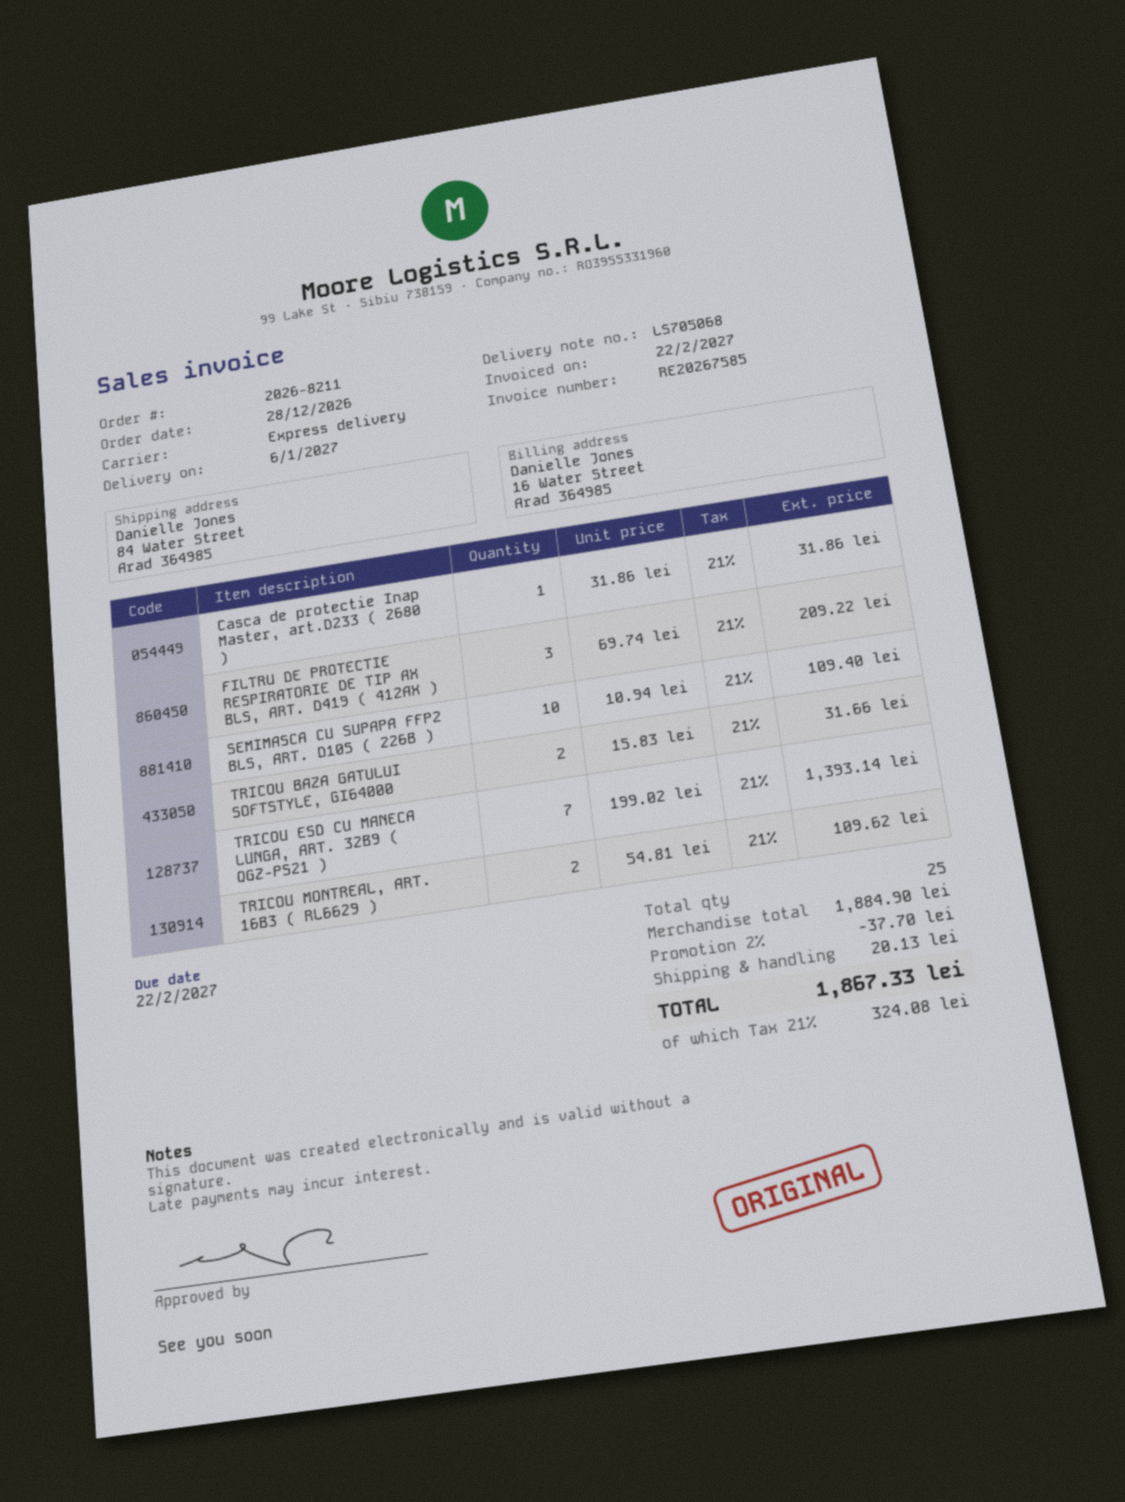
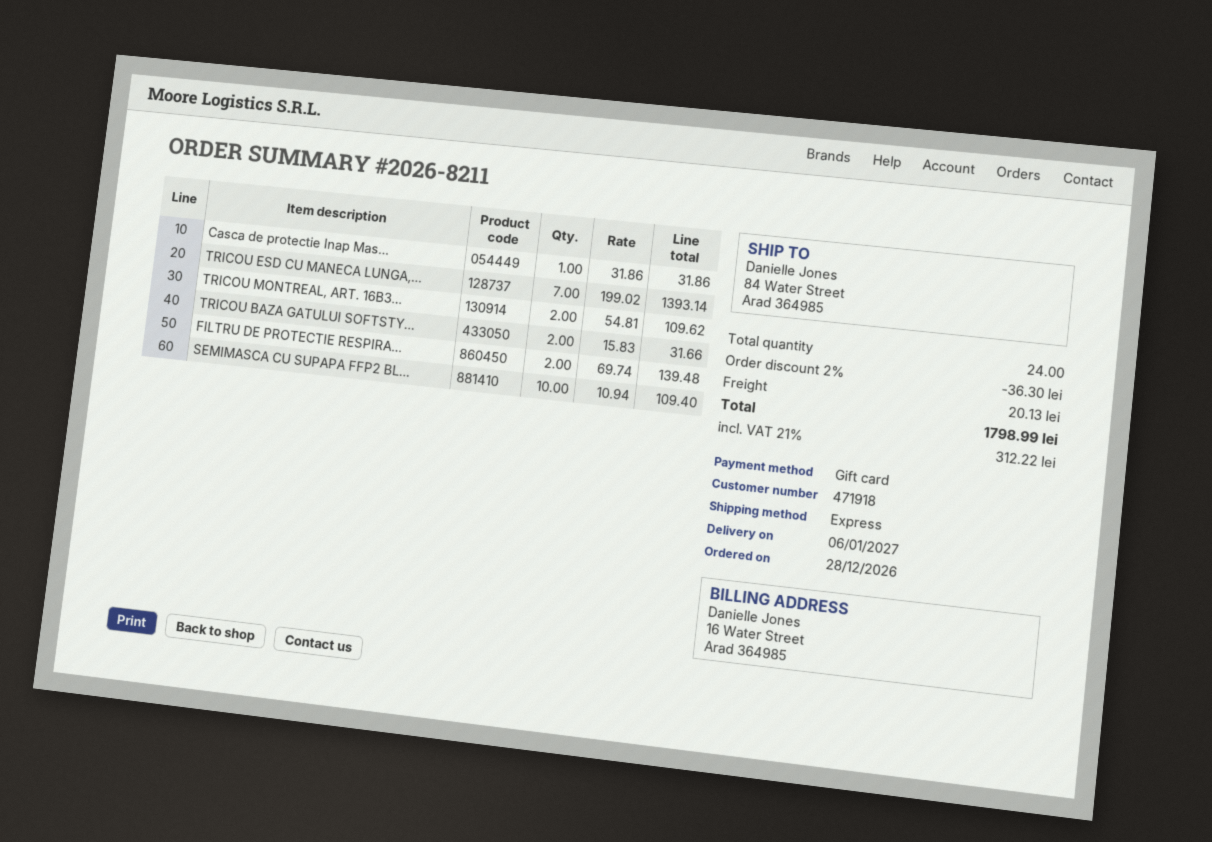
FILTRU DE PROTECTIE RESPIRATORIE DE TIP AX BLS, ART. D419 ( 412AX ): 3 x 69.74 = 209.22 -> 2 x 69.74 = 139.48
total quantity: 25 -> 24
discount: 2% = 37.70 -> 2% = 36.30
tax: 21% = 324.08 -> 21% = 312.22
total: 1867.33 -> 1798.99

